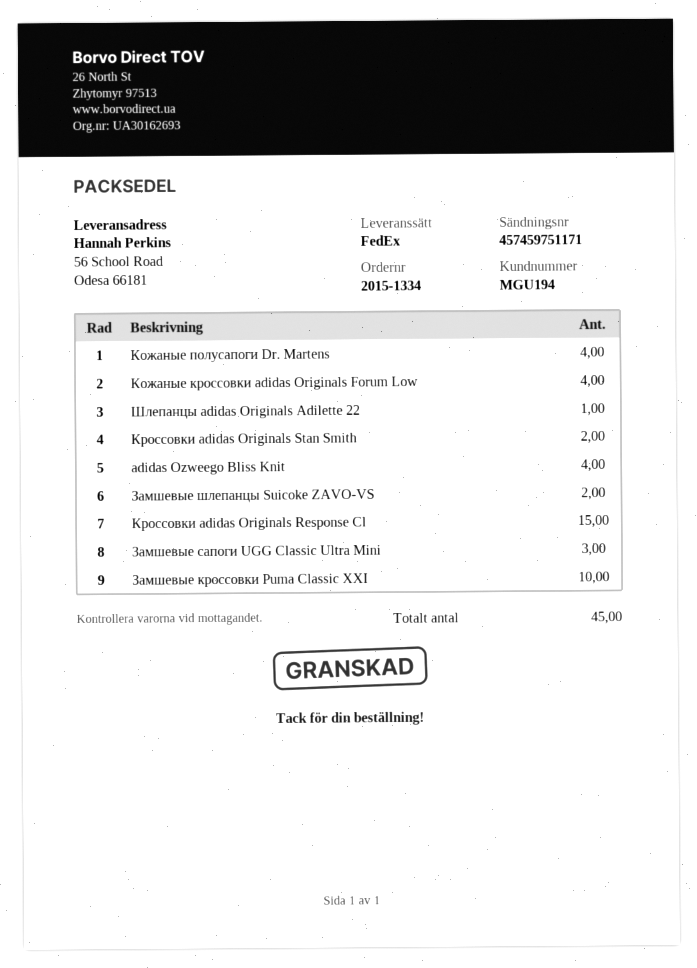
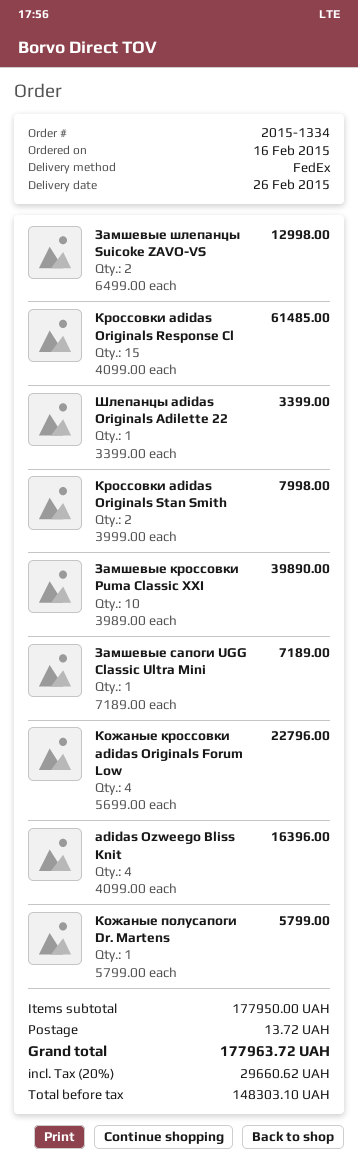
Кожаные полусапоги Dr. Martens: 4 -> 1
Замшевые сапоги UGG Classic Ultra Mini: 3 -> 1

